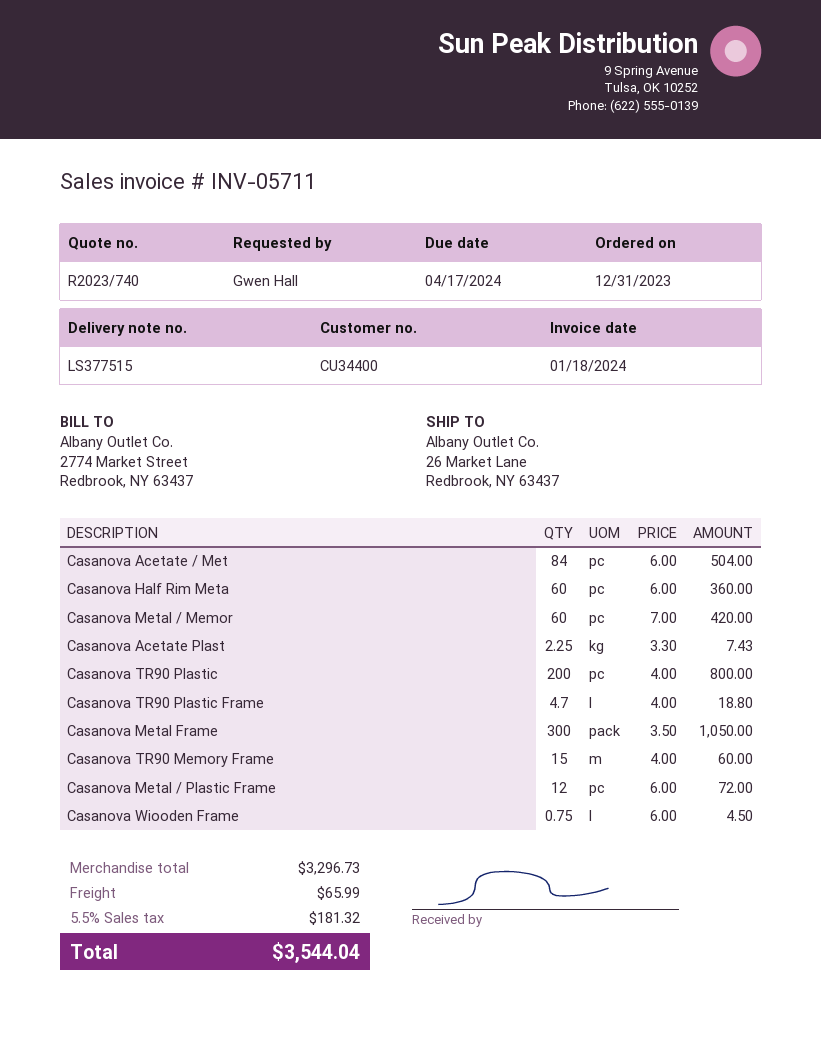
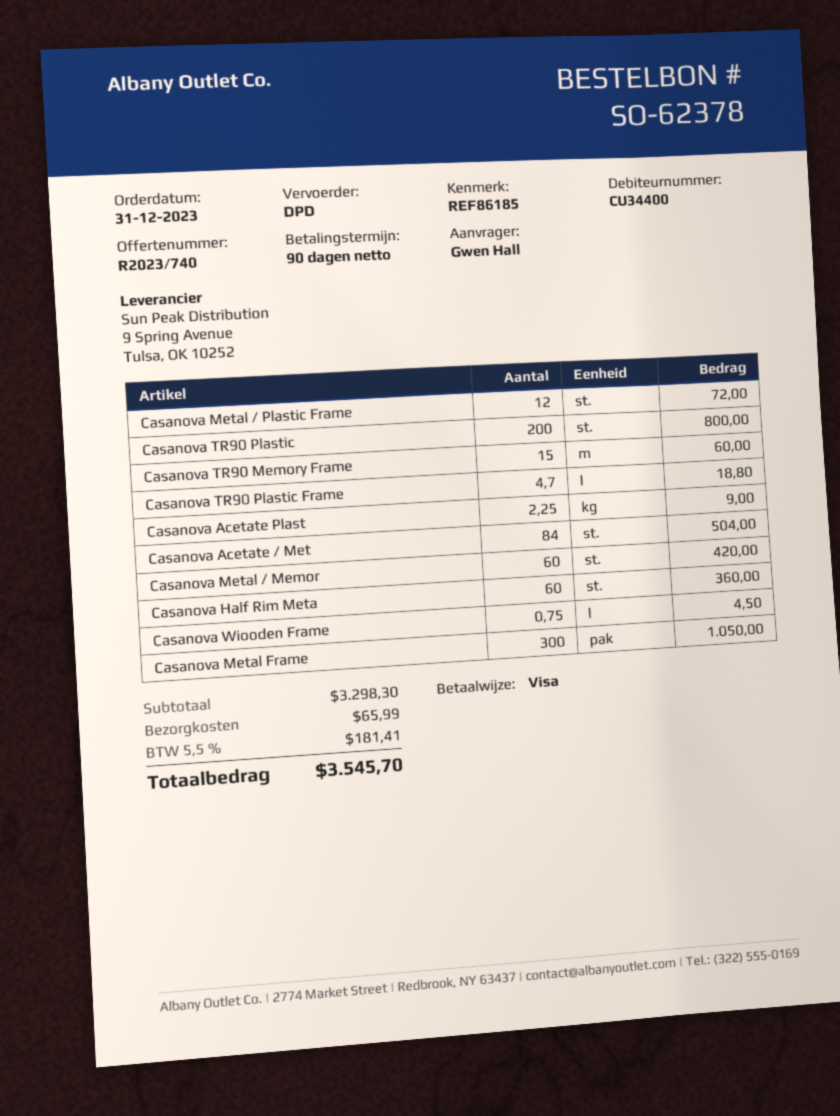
Casanova Acetate Plast: 2.25 for 7.43 -> 2.25 for 9.00
subtotal: 3296.73 -> 3298.30
tax: 5.5% = 181.32 -> 5.5% = 181.41
total: 3544.04 -> 3545.70

